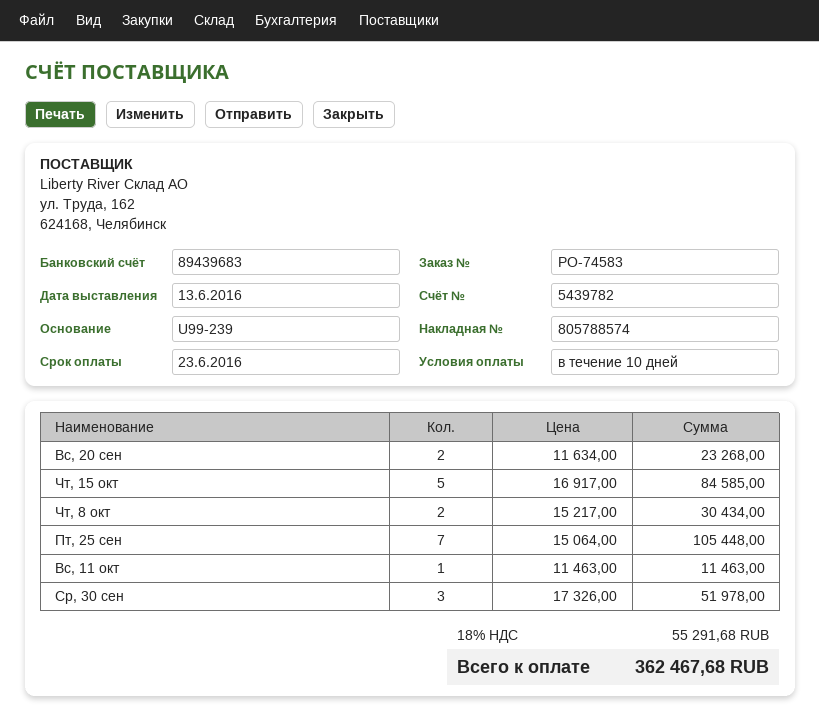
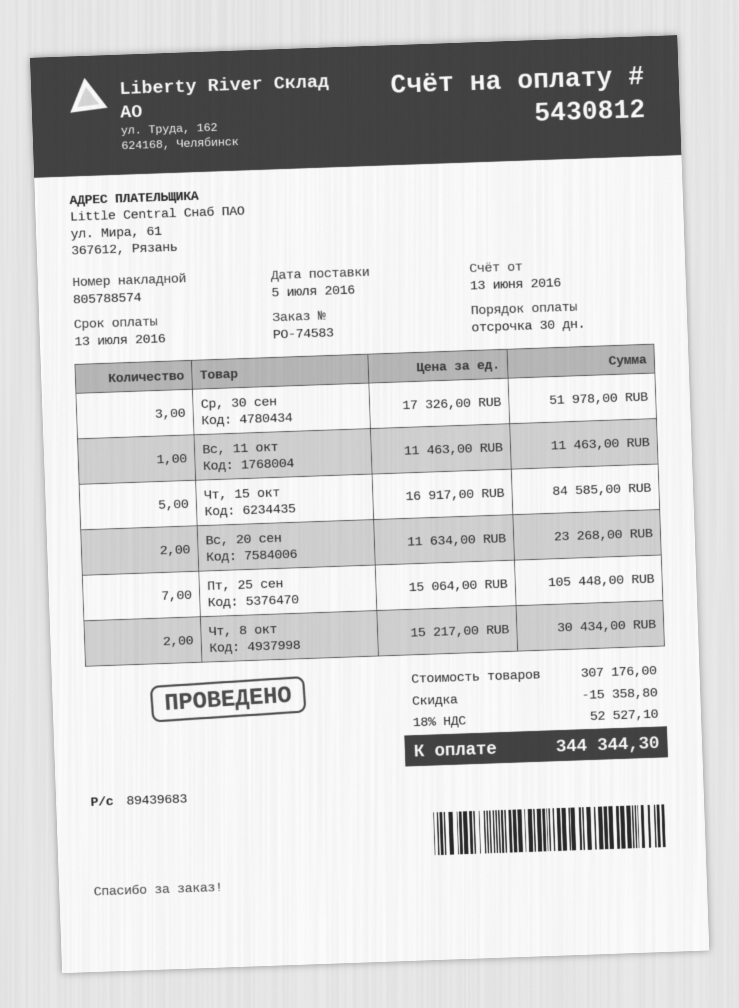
invoice number: 5439782 -> 5430812
payment terms: 10 days -> 30 days
due date: 2016-06-23 -> 2016-07-13
discount: none -> 15358.80
tax: 18% = 55291.68 -> 18% = 52527.10
total: 362467.68 -> 344344.30

